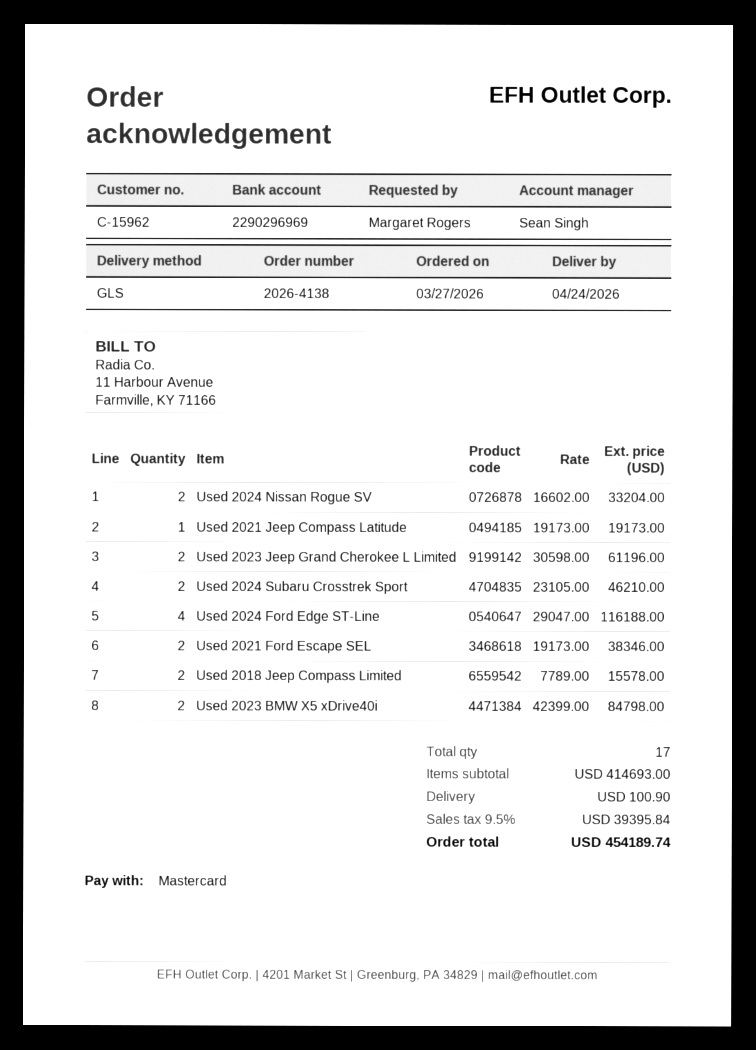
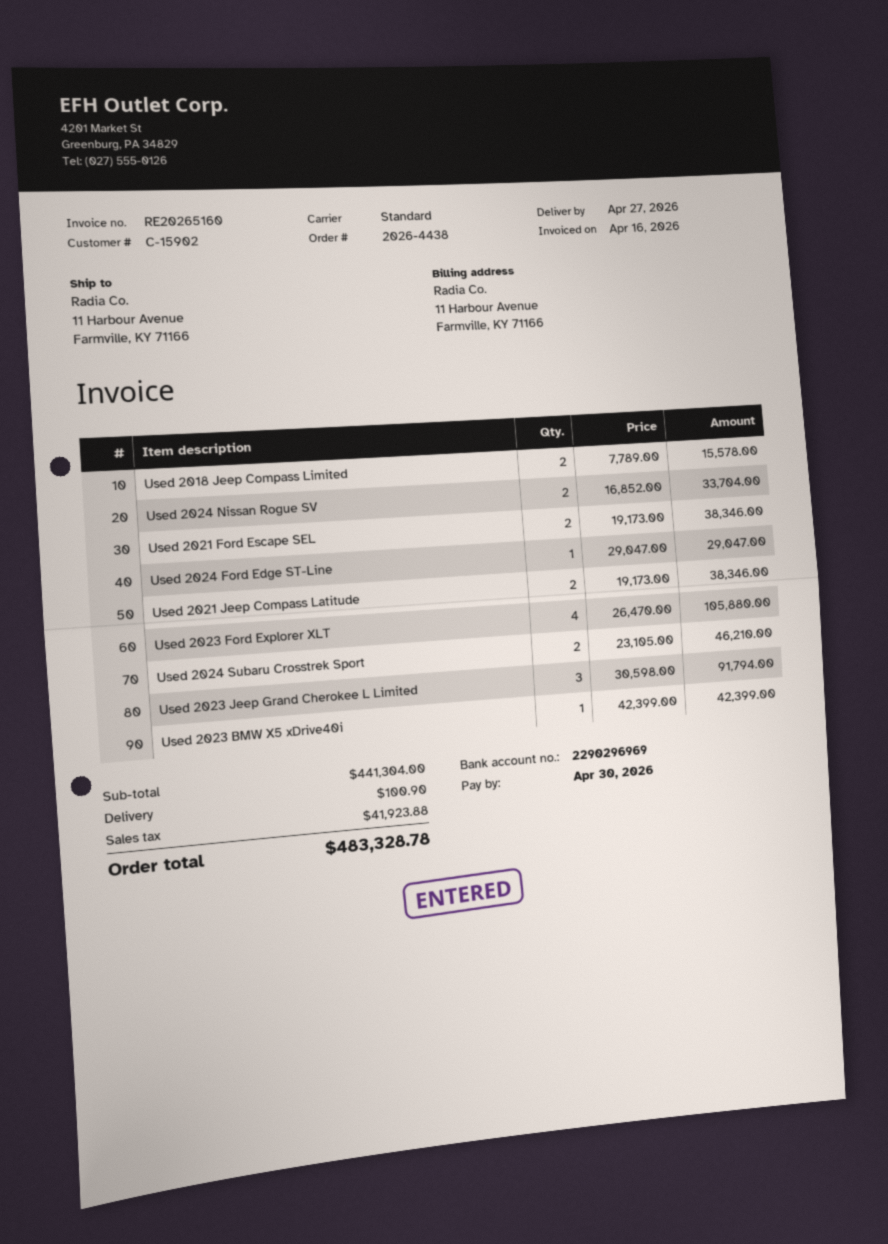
order number: 2026-4138 -> 2026-4438
delivery date: 2026-04-24 -> 2026-04-27
customer number: C-15962 -> C-15902
shipping method: GLS -> standard
Used 2024 Nissan Rogue SV: 2 x 16602.00 = 33204.00 -> 2 x 16852.00 = 33704.00
Used 2021 Jeep Compass Latitude: 1 x 19173.00 = 19173.00 -> 2 x 19173.00 = 38346.00
Used 2023 Jeep Grand Cherokee L Limited: 2 x 30598.00 = 61196.00 -> 3 x 30598.00 = 91794.00
Used 2024 Ford Edge ST-Line: 4 x 29047.00 = 116188.00 -> 1 x 29047.00 = 29047.00
Used 2023 BMW X5 xDrive40i: 2 x 42399.00 = 84798.00 -> 1 x 42399.00 = 42399.00
Used 2023 Ford Explorer XLT: none -> 4 x 26470.00 = 105880.00
subtotal: 414693.00 -> 441304.00
tax: 39395.84 -> 41923.88
total: 454189.74 -> 483328.78

